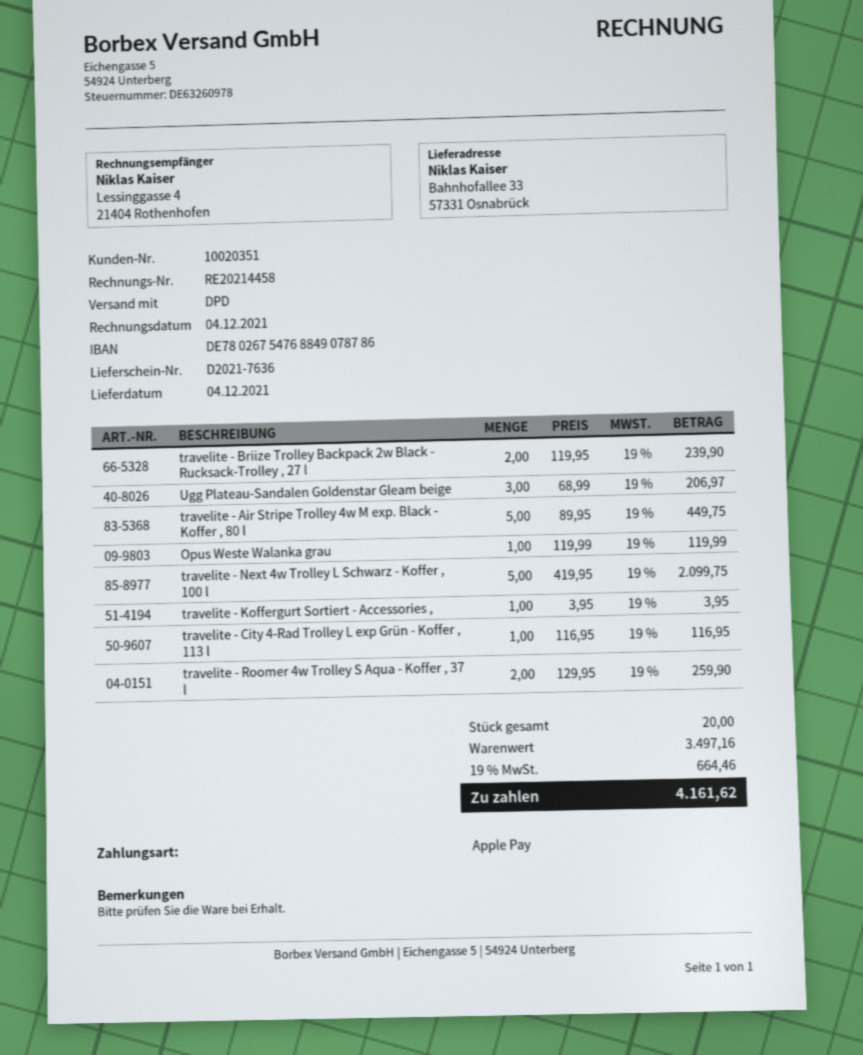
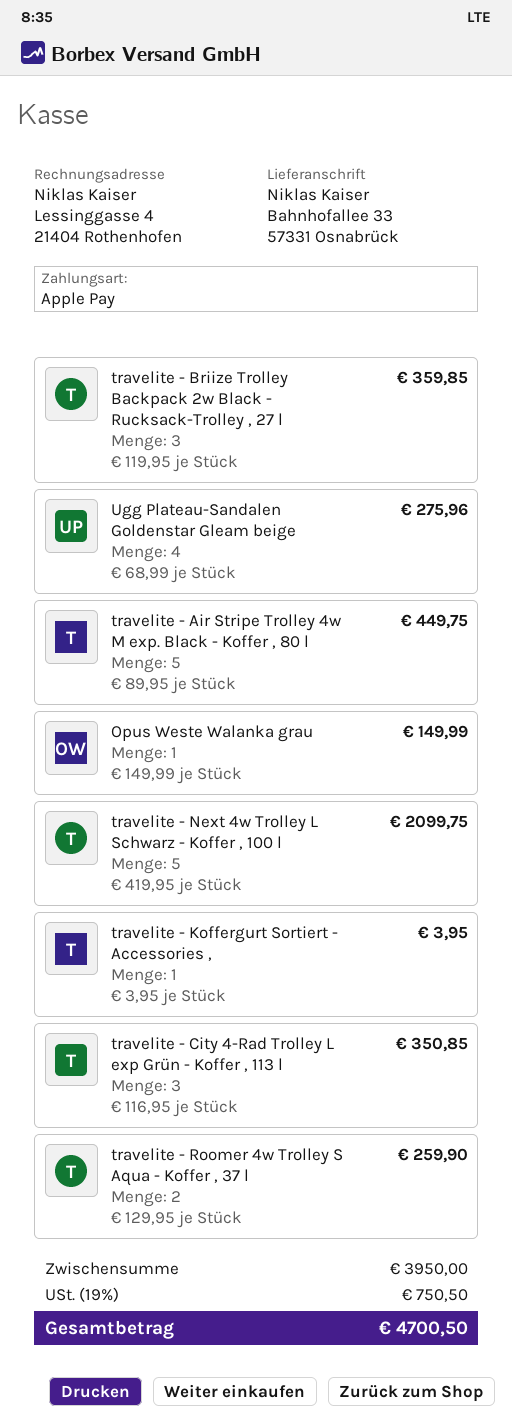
travelite - Briize Trolley Backpack 2w Black - Rucksack-Trolley , 27 l: 2 x 119.95 = 239.90 -> 3 x 119.95 = 359.85
Ugg Plateau-Sandalen Goldenstar Gleam beige: 3 x 68.99 = 206.97 -> 4 x 68.99 = 275.96
Opus Weste Walanka grau: 1 x 119.99 = 119.99 -> 1 x 149.99 = 149.99
travelite - City 4-Rad Trolley L exp Grün - Koffer , 113 l: 1 x 116.95 = 116.95 -> 3 x 116.95 = 350.85
subtotal: 3497.16 -> 3950.00
tax: 19% = 664.46 -> 19% = 750.50
total: 4161.62 -> 4700.50

